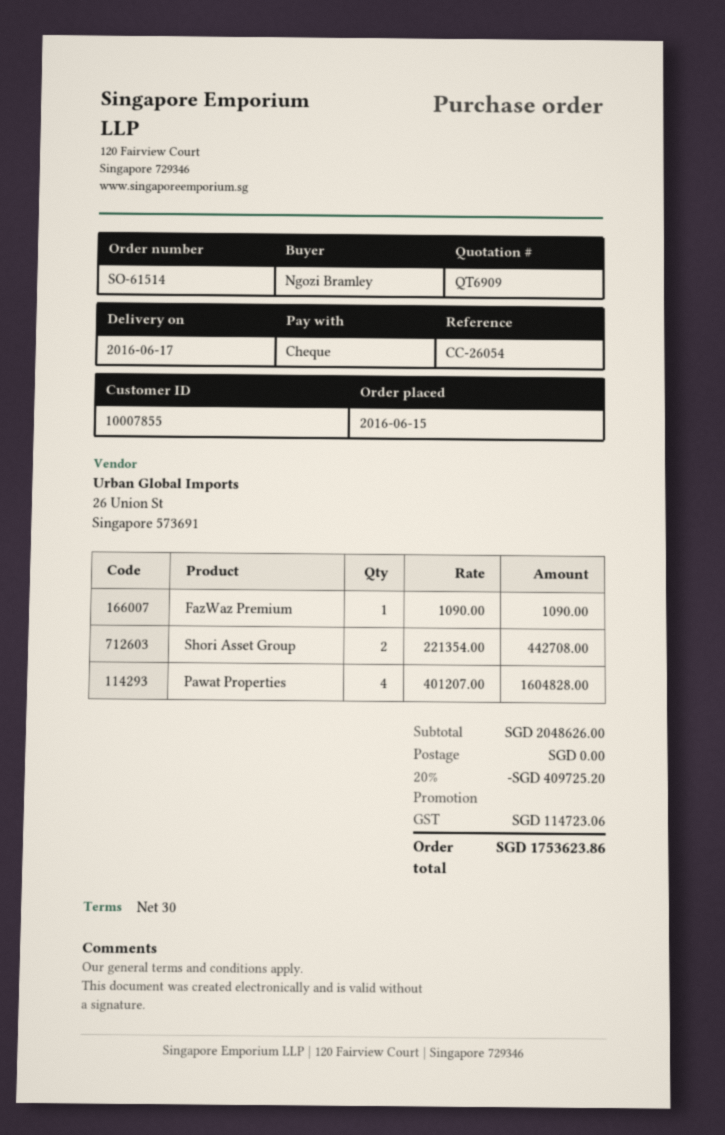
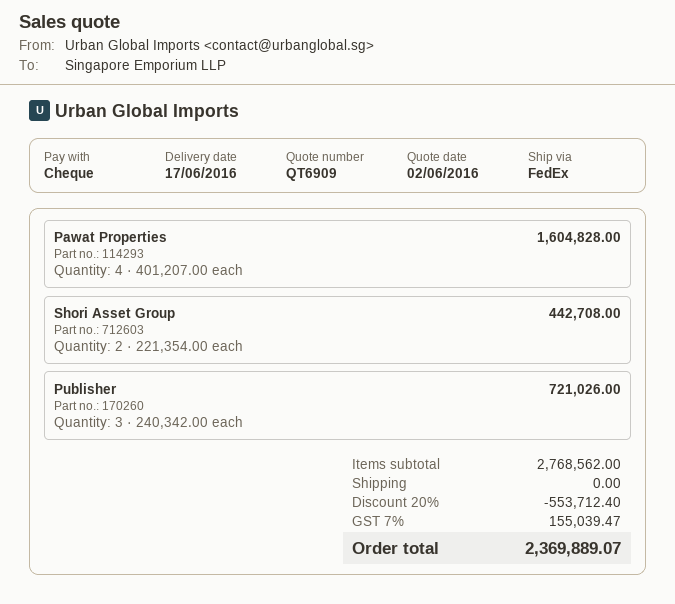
FazWaz Premium: 1 x 1090.00 = 1090.00 -> none
Publisher: none -> 3 x 240342.00 = 721026.00
subtotal: 2048626.00 -> 2768562.00
discount: 20% = 409725.20 -> 20% = 553712.40
tax: 114723.06 -> 155039.47
total: 1753623.86 -> 2369889.07

